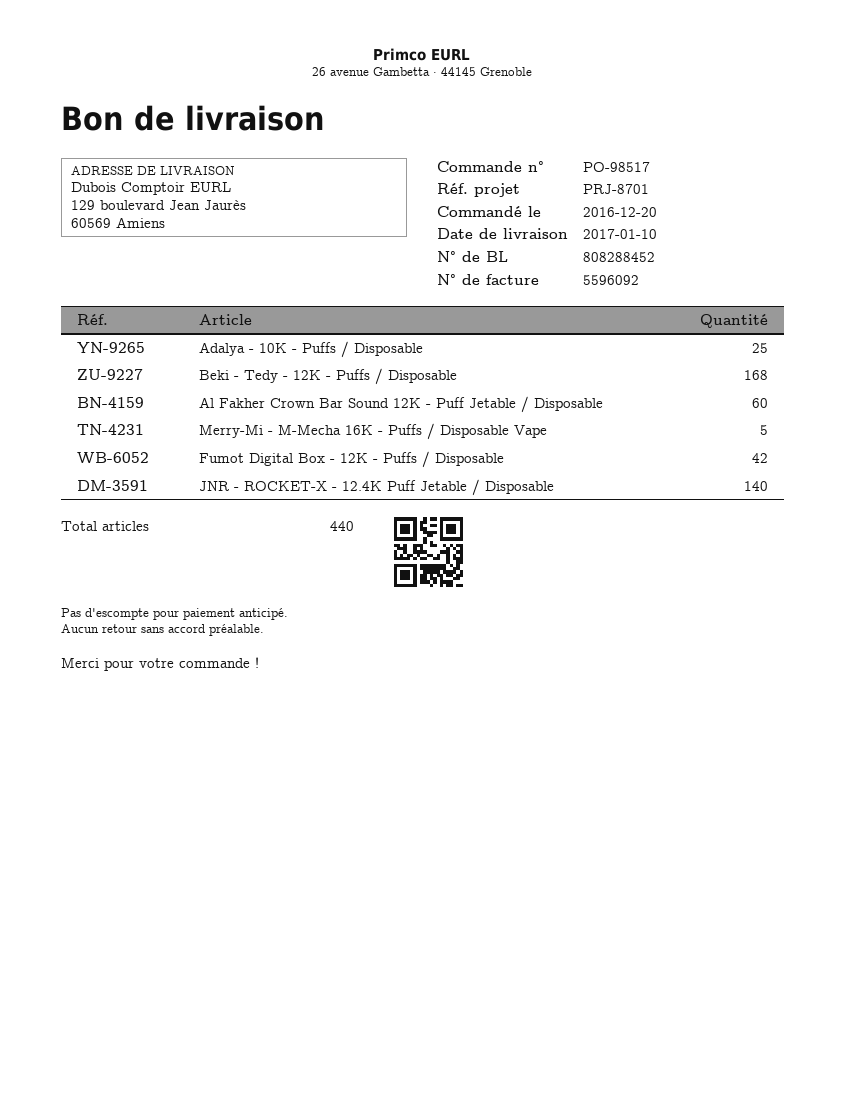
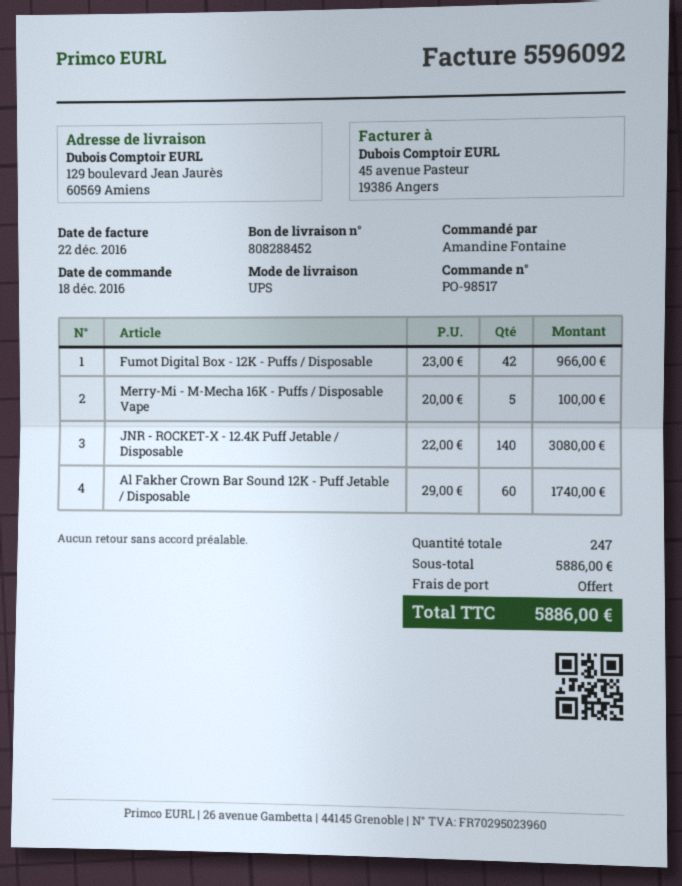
order date: 2016-12-20 -> 2016-12-18
Adalya - 10K - Puffs / Disposable: 25 -> none
Beki - Tedy - 12K - Puffs / Disposable: 168 -> none
total quantity: 440 -> 247

